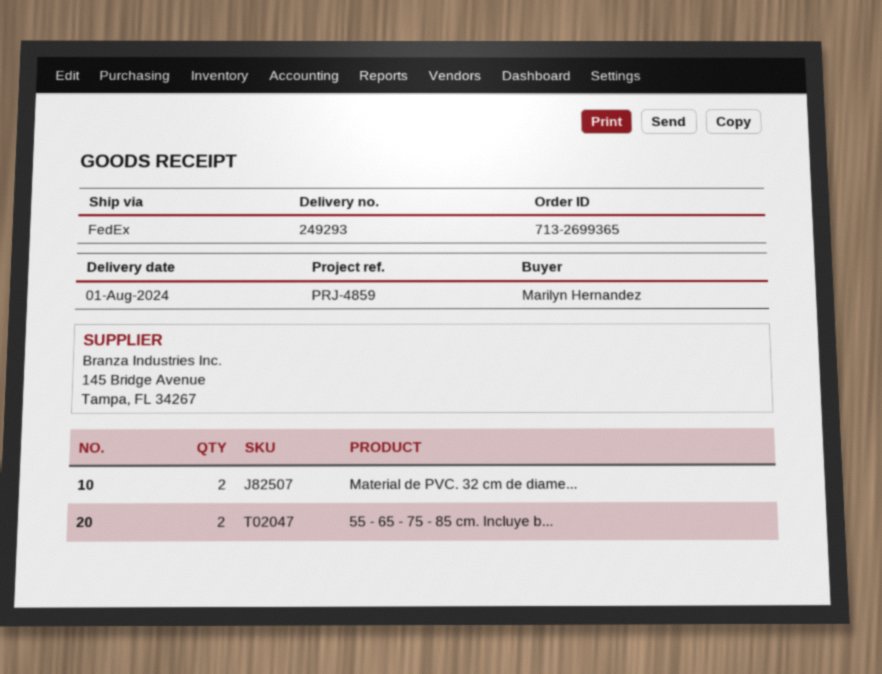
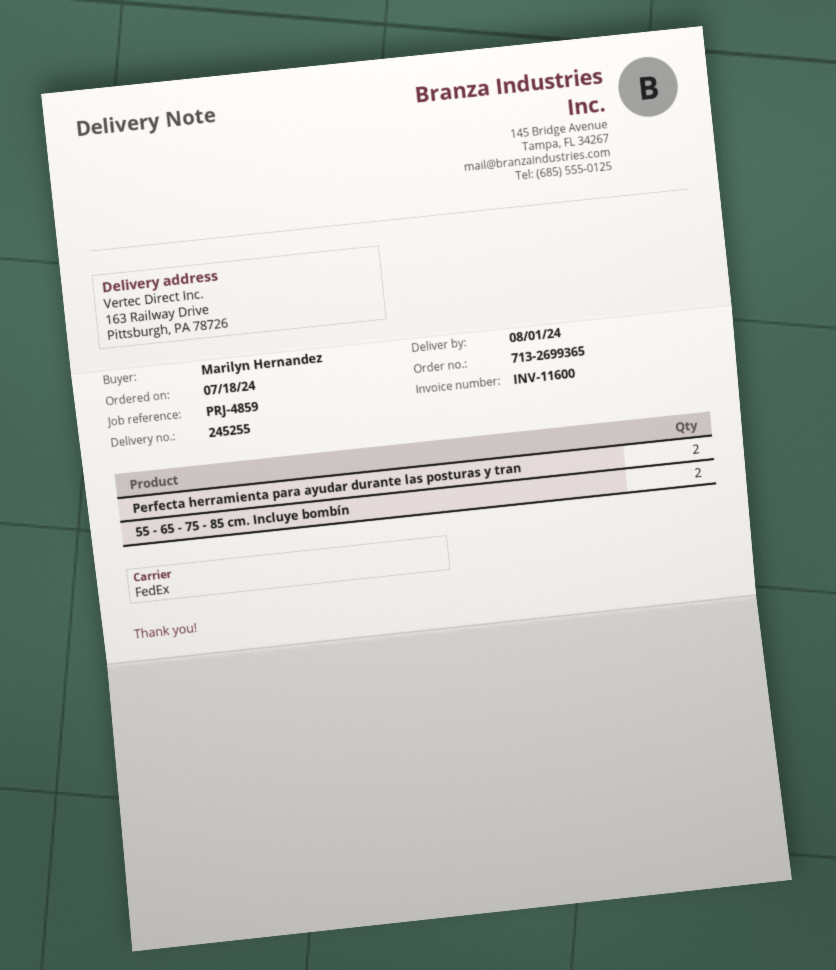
delivery note number: 249293 -> 245255
Material de PVC. 32 cm de diame...: 2 -> none
Perfecta herramienta para ayudar durante las posturas y tran: none -> 2

